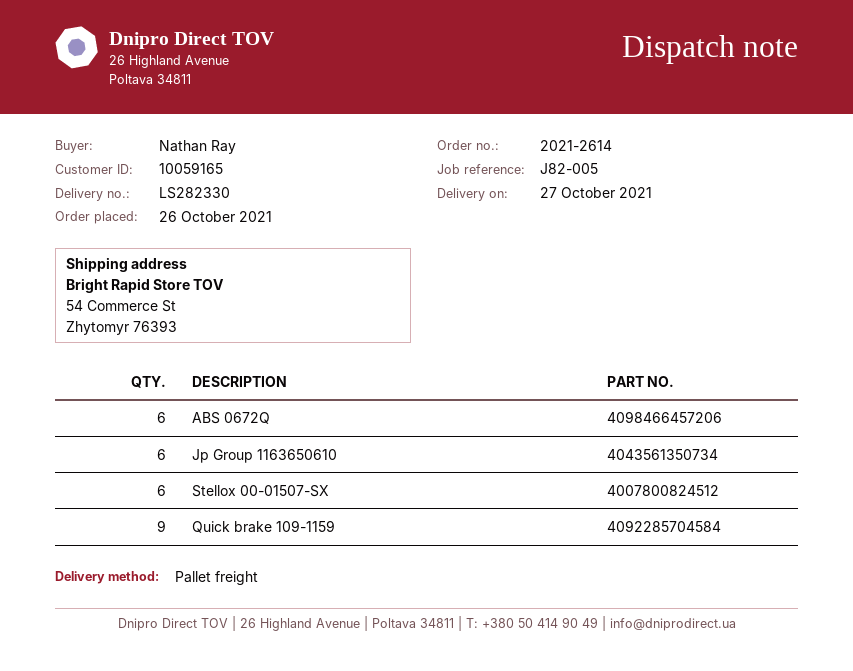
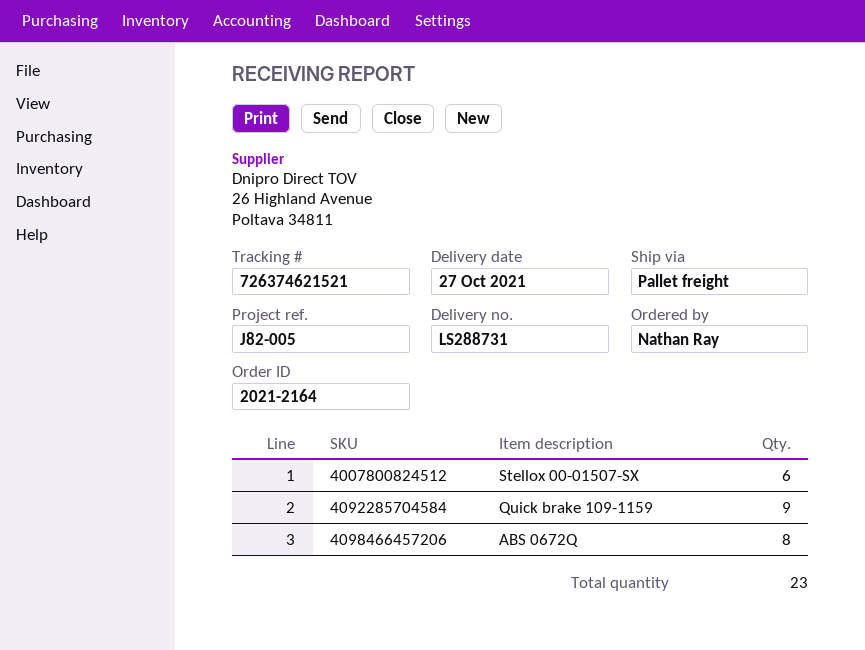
order number: 2021-2614 -> 2021-2164
delivery note number: LS282330 -> LS288731
ABS 0672Q: 6 -> 8
Jp Group 1163650610: 6 -> none

